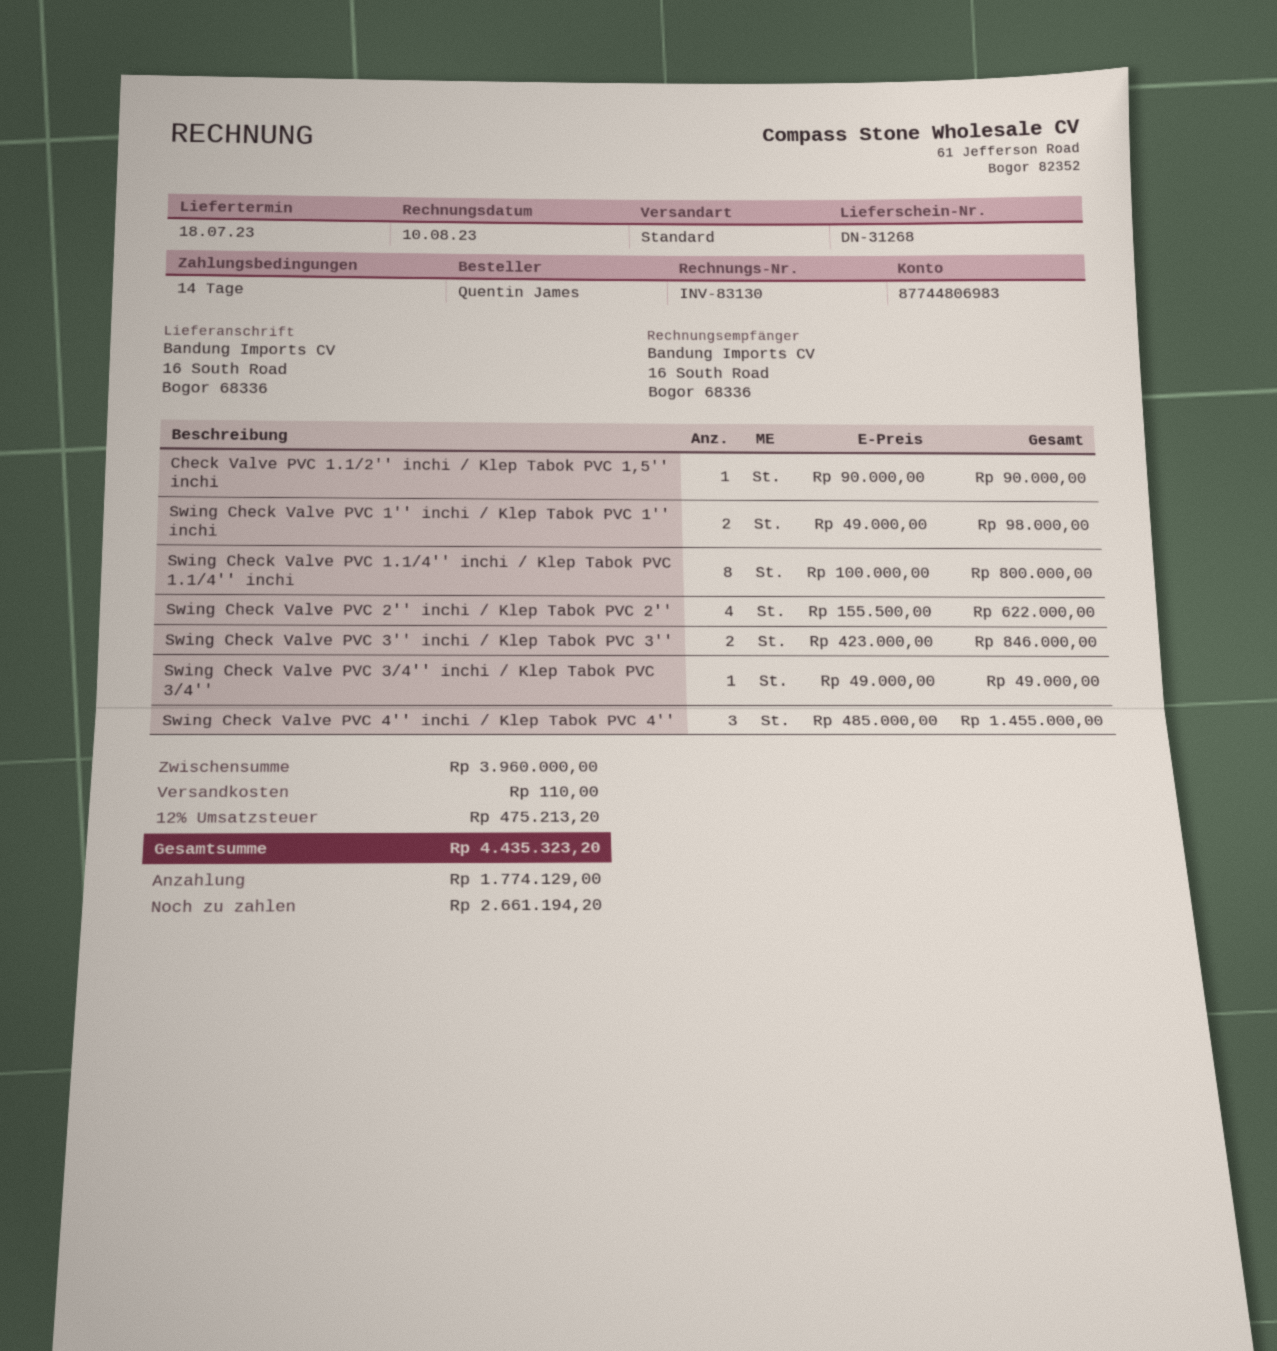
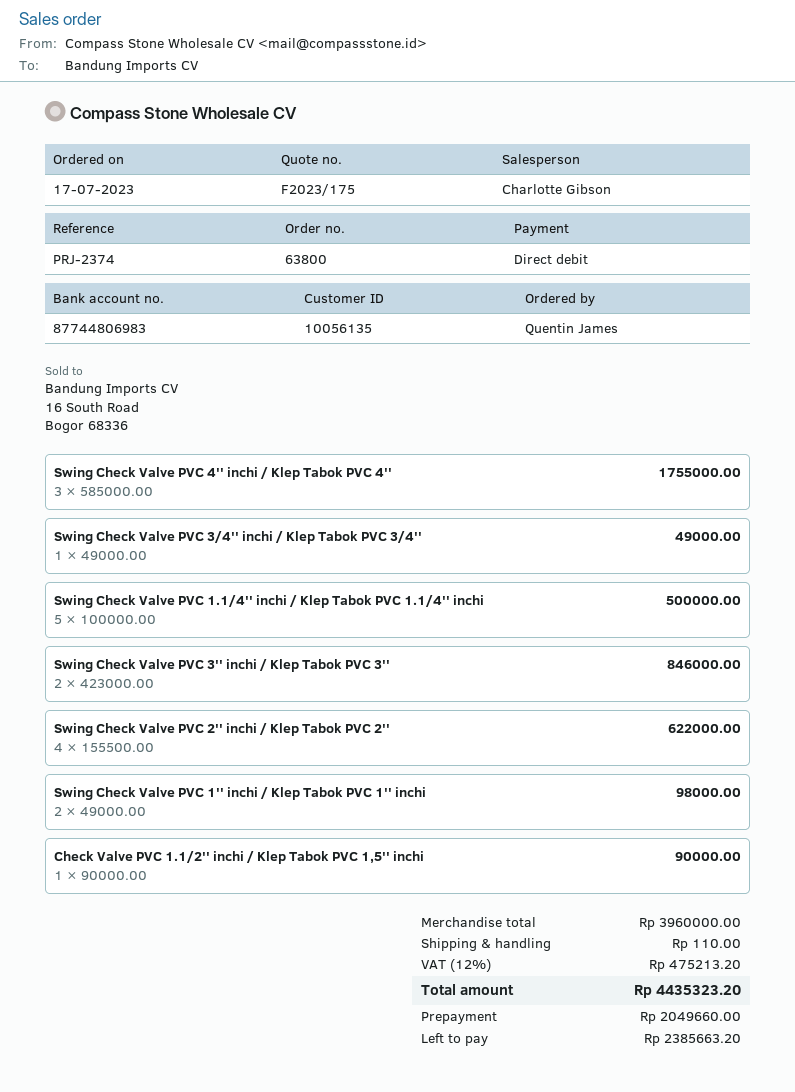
Swing Check Valve PVC 1.1/4'' inchi / Klep Tabok PVC 1.1/4'' inchi: 8 x 100000.00 = 800000.00 -> 5 x 100000.00 = 500000.00
Swing Check Valve PVC 4'' inchi / Klep Tabok PVC 4'': 3 x 485000.00 = 1455000.00 -> 3 x 585000.00 = 1755000.00
deposit: 1774129.00 -> 2049660.00
balance: 2661194.20 -> 2385663.20

